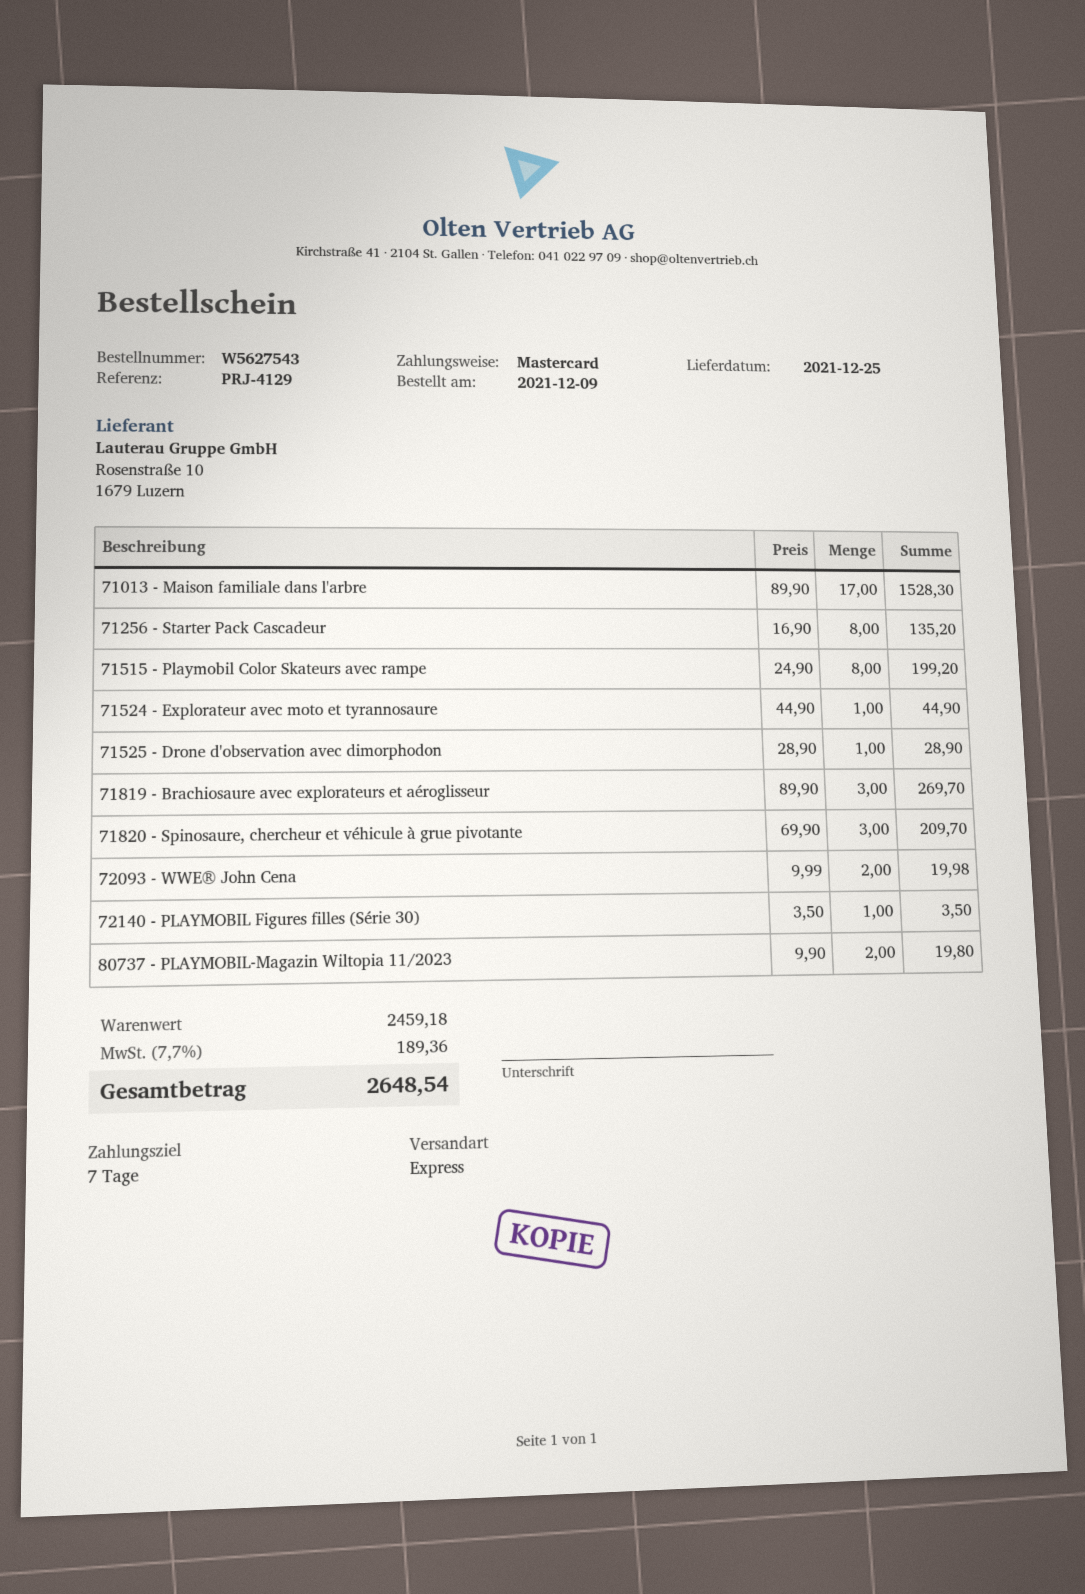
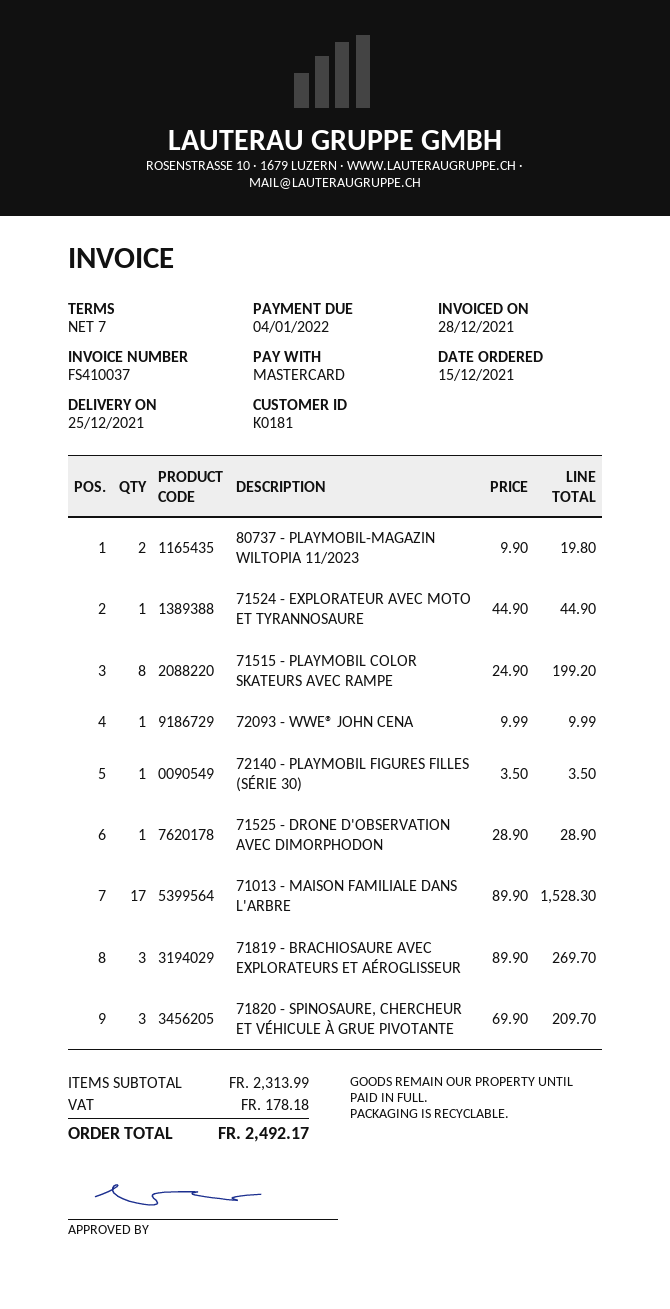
order date: 2021-12-09 -> 2021-12-15
71256 - Starter Pack Cascadeur: 8 x 16.90 = 135.20 -> none
72093 - WWE® John Cena: 2 x 9.99 = 19.98 -> 1 x 9.99 = 9.99
subtotal: 2459.18 -> 2313.99
tax: 189.36 -> 178.18
total: 2648.54 -> 2492.17

